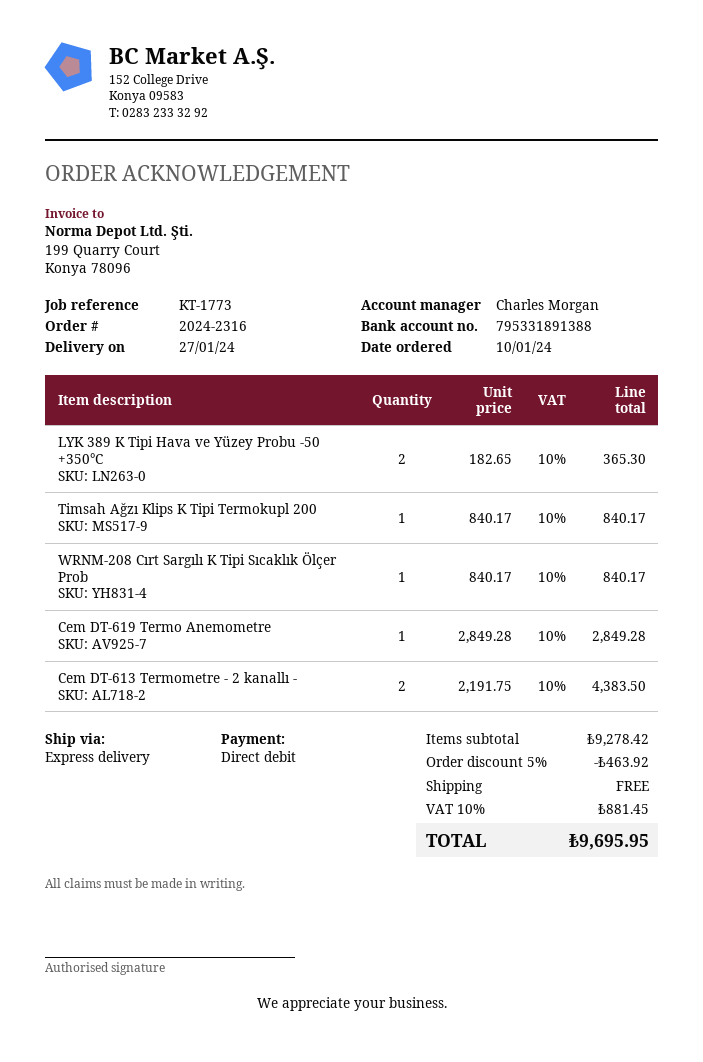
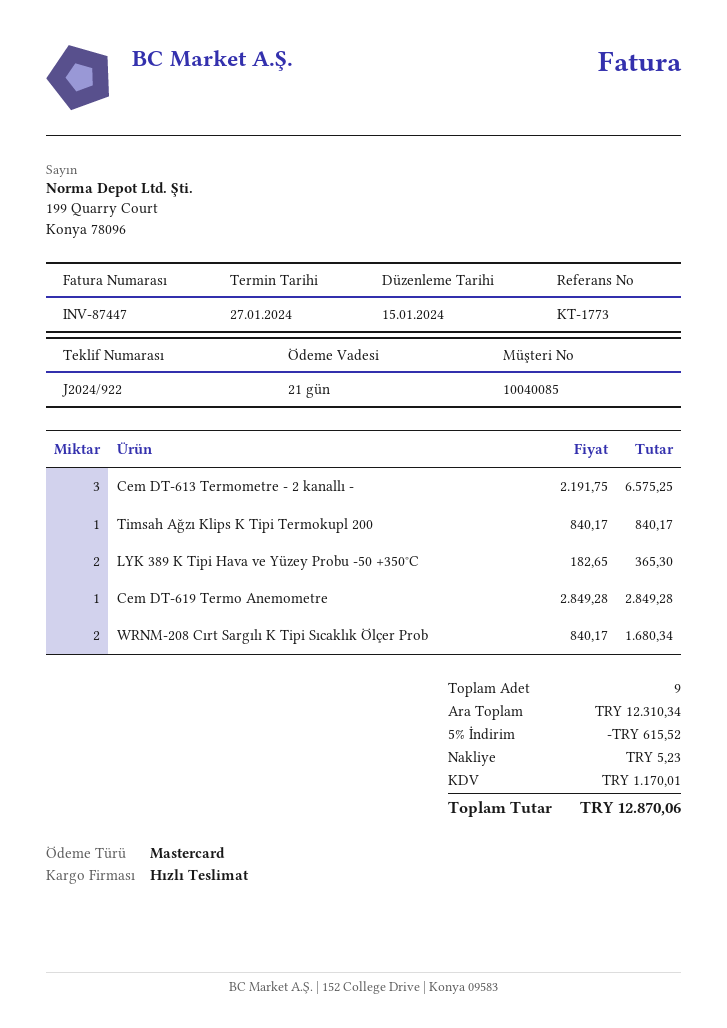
payment method: direct debit -> Mastercard
WRNM-208 Cırt Sargılı K Tipi Sıcaklık Ölçer Prob: 1 x 840.17 = 840.17 -> 2 x 840.17 = 1680.34
Cem DT-613 Termometre - 2 kanallı -: 2 x 2191.75 = 4383.50 -> 3 x 2191.75 = 6575.25
subtotal: 9278.42 -> 12310.34
discount: 5% = 463.92 -> 5% = 615.52
shipping: 0.00 -> 5.23
tax: 881.45 -> 1170.01
total: 9695.95 -> 12870.06

